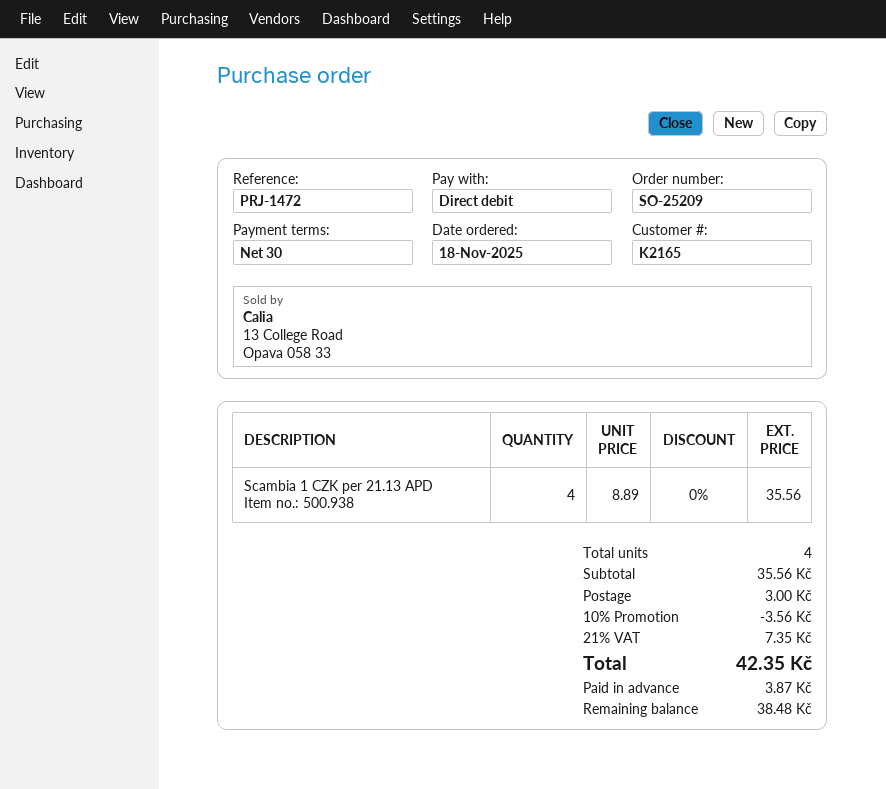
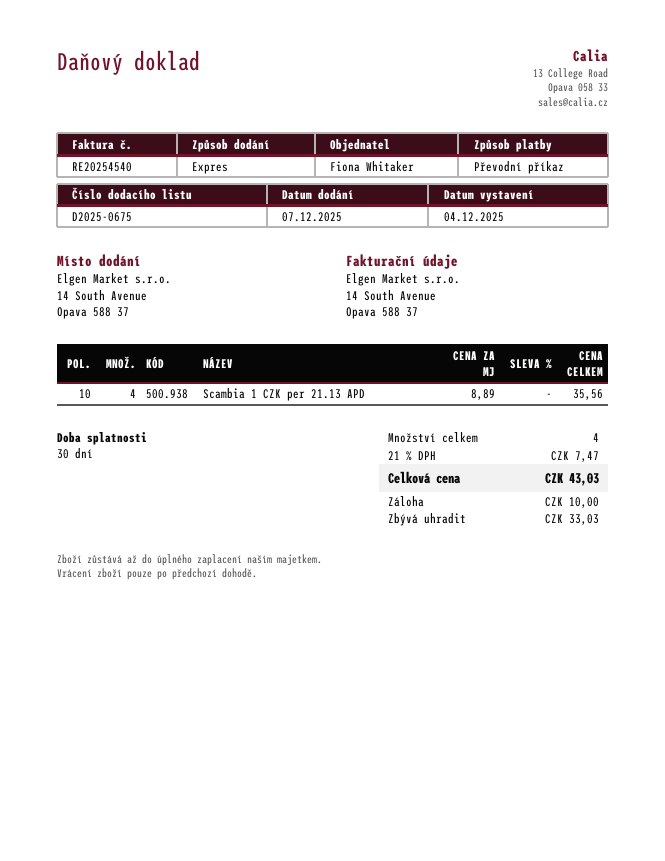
payment method: direct debit -> bank transfer
discount: 10% = 3.56 -> none
shipping: 3.00 -> none
tax: 21% = 7.35 -> 21% = 7.47
total: 42.35 -> 43.03
deposit: 3.87 -> 10.00
balance: 38.48 -> 33.03

